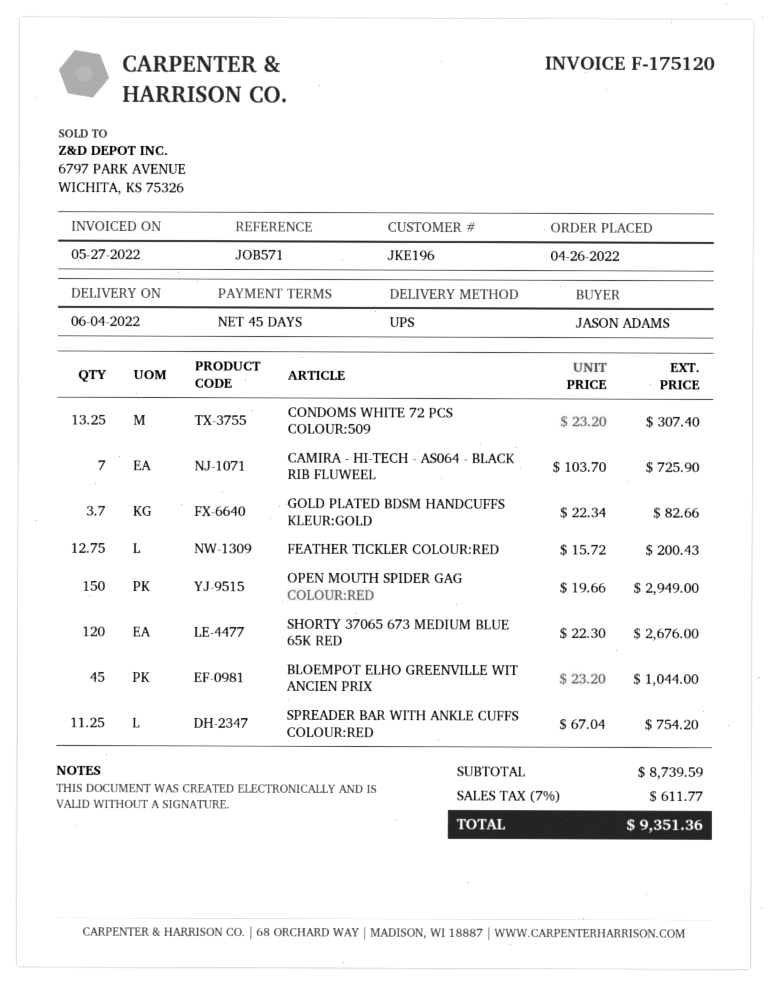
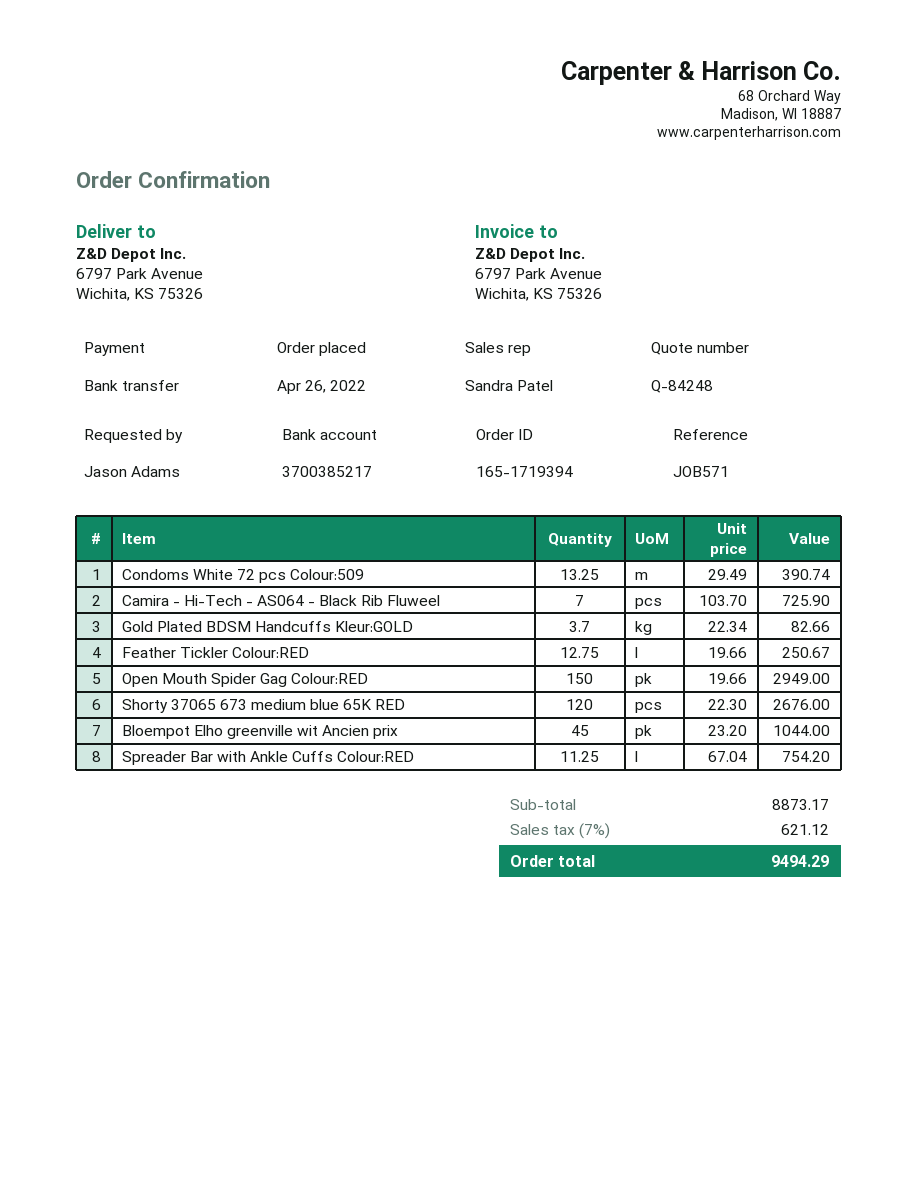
CONDOMS WHITE 72 PCS COLOUR:509: 13.25 x 23.20 = 307.40 -> 13.25 x 29.49 = 390.74
FEATHER TICKLER COLOUR:RED: 12.75 x 15.72 = 200.43 -> 12.75 x 19.66 = 250.67
subtotal: 8739.59 -> 8873.17
tax: 7% = 611.77 -> 7% = 621.12
total: 9351.36 -> 9494.29

